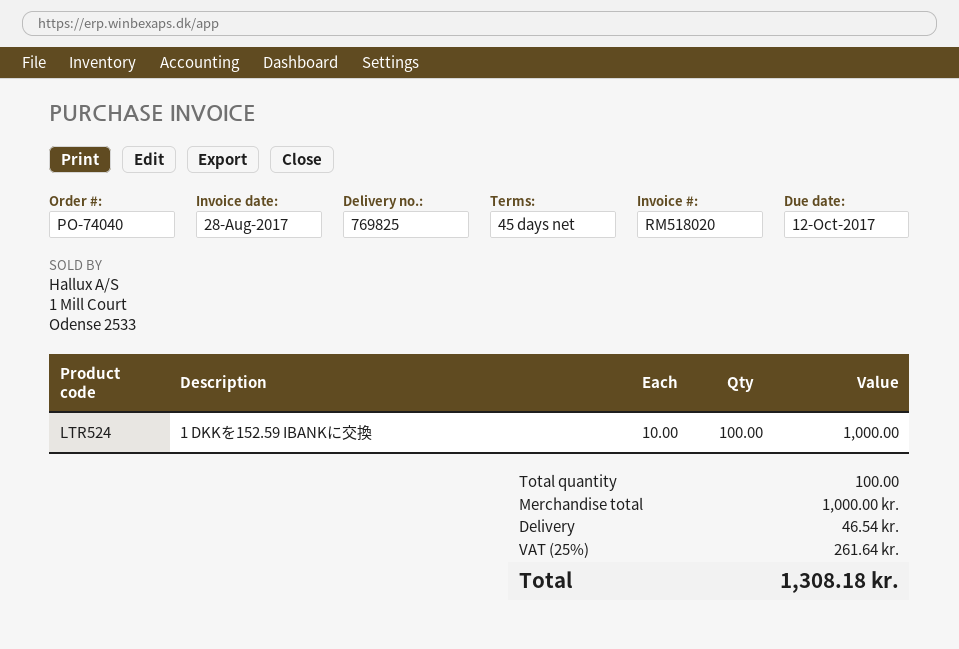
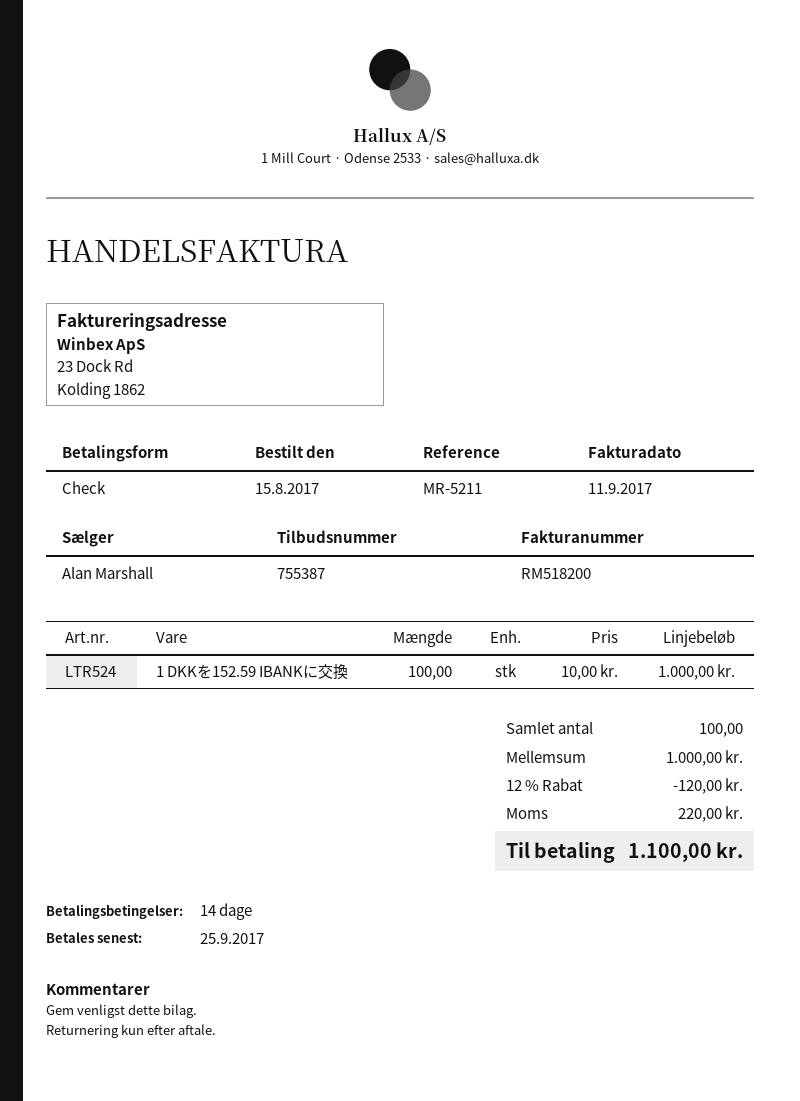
invoice number: RM518020 -> RM518200
invoice date: 2017-08-28 -> 2017-09-11
payment terms: 45 days -> 14 days
due date: 2017-10-12 -> 2017-09-25
discount: none -> 12% = 120.00
shipping: 46.54 -> none
tax: 261.64 -> 220.00
total: 1308.18 -> 1100.00

